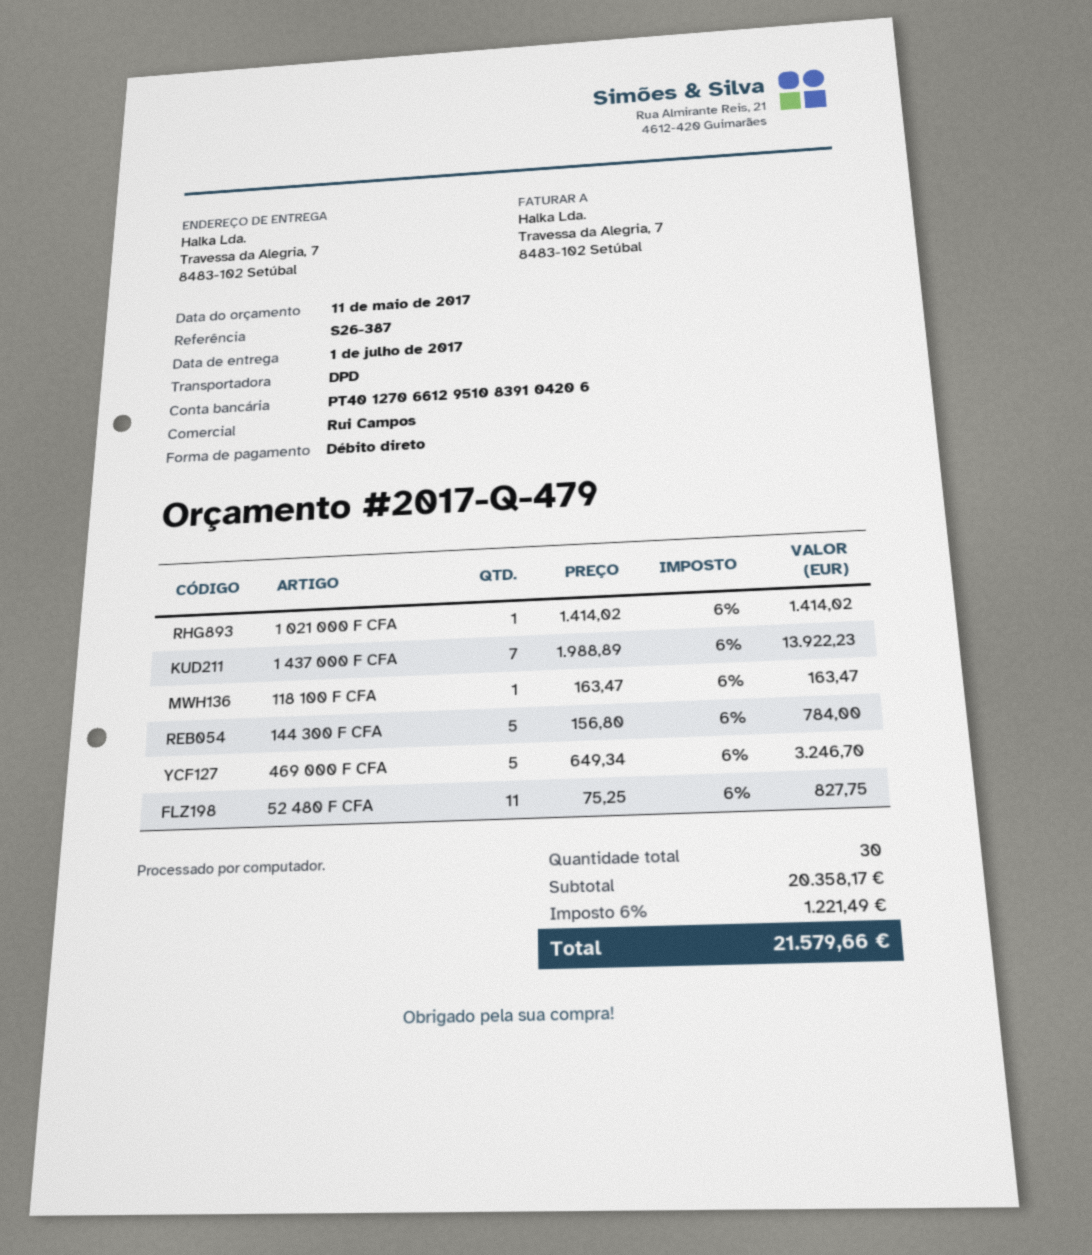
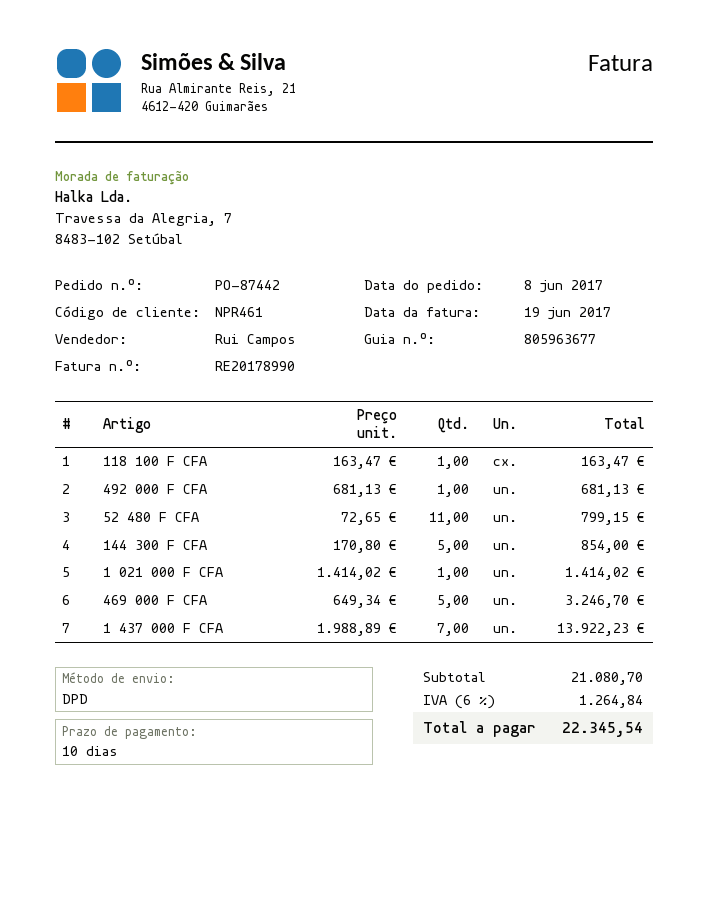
144 300 F CFA: 5 x 156.80 = 784.00 -> 5 x 170.80 = 854.00
52 480 F CFA: 11 x 75.25 = 827.75 -> 11 x 72.65 = 799.15
492 000 F CFA: none -> 1 x 681.13 = 681.13
subtotal: 20358.17 -> 21080.70
tax: 6% = 1221.49 -> 6% = 1264.84
total: 21579.66 -> 22345.54

